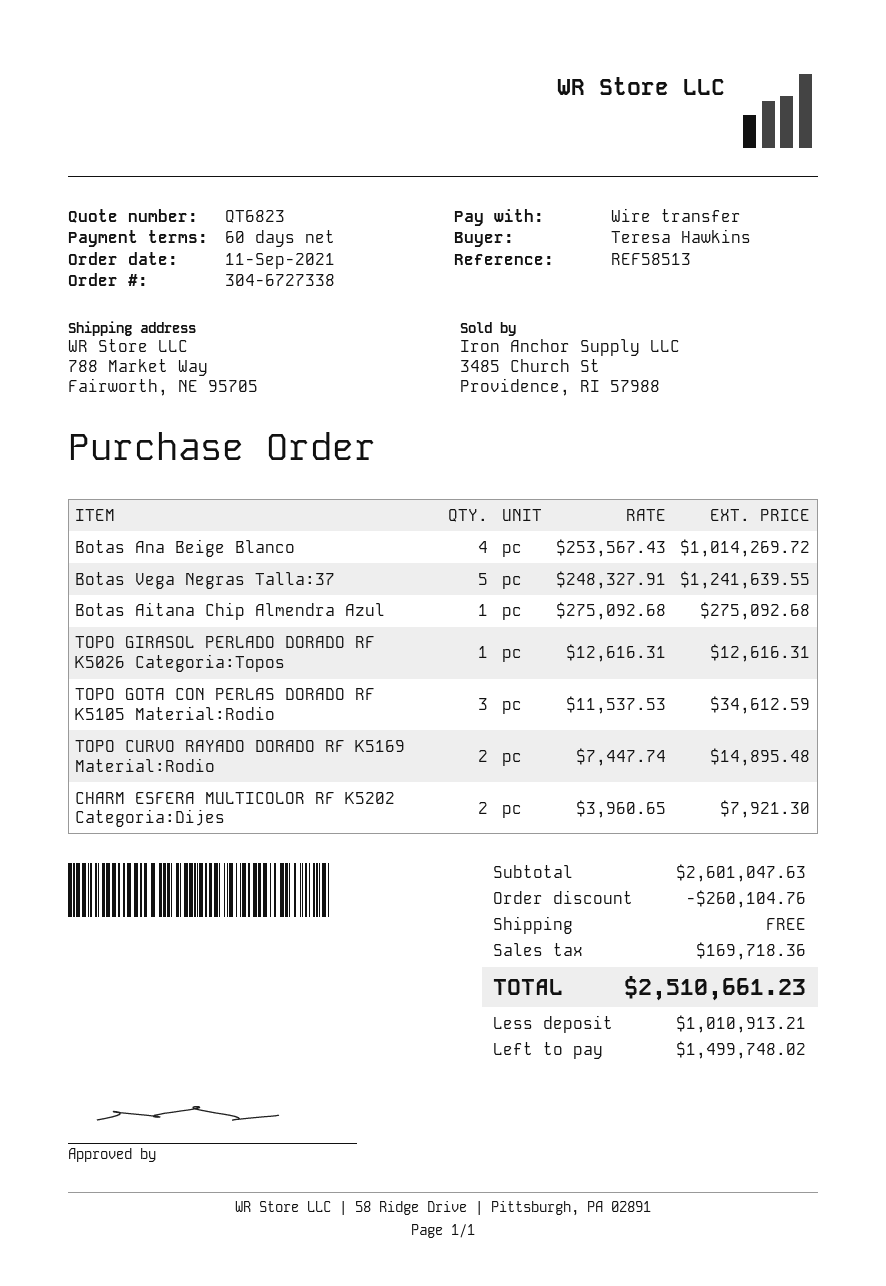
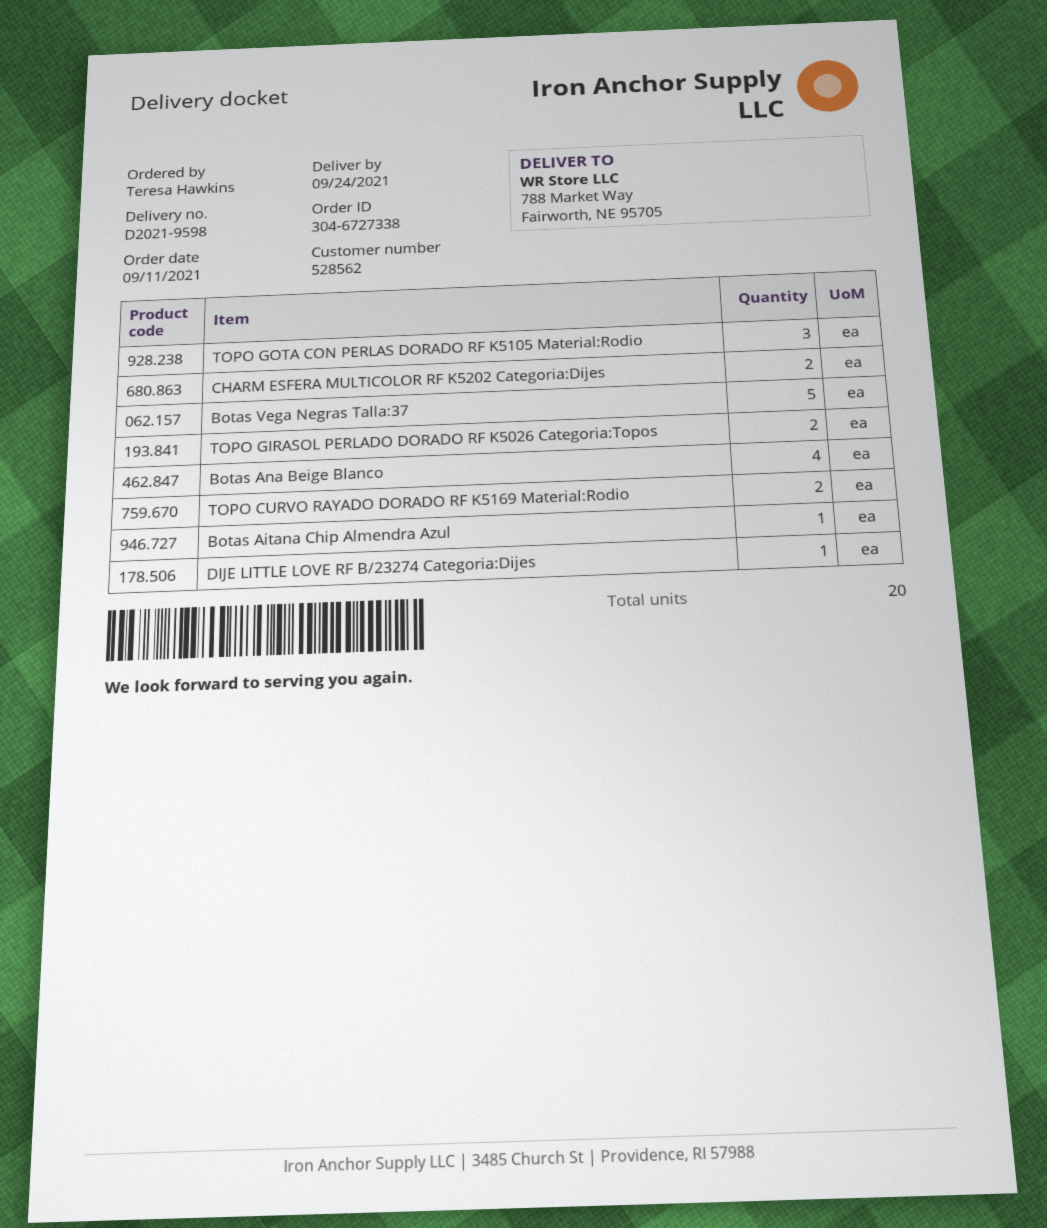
TOPO GIRASOL PERLADO DORADO RF K5026 Categoria:Topos: 1 -> 2
DIJE LITTLE LOVE RF B/23274 Categoria:Dijes: none -> 1

